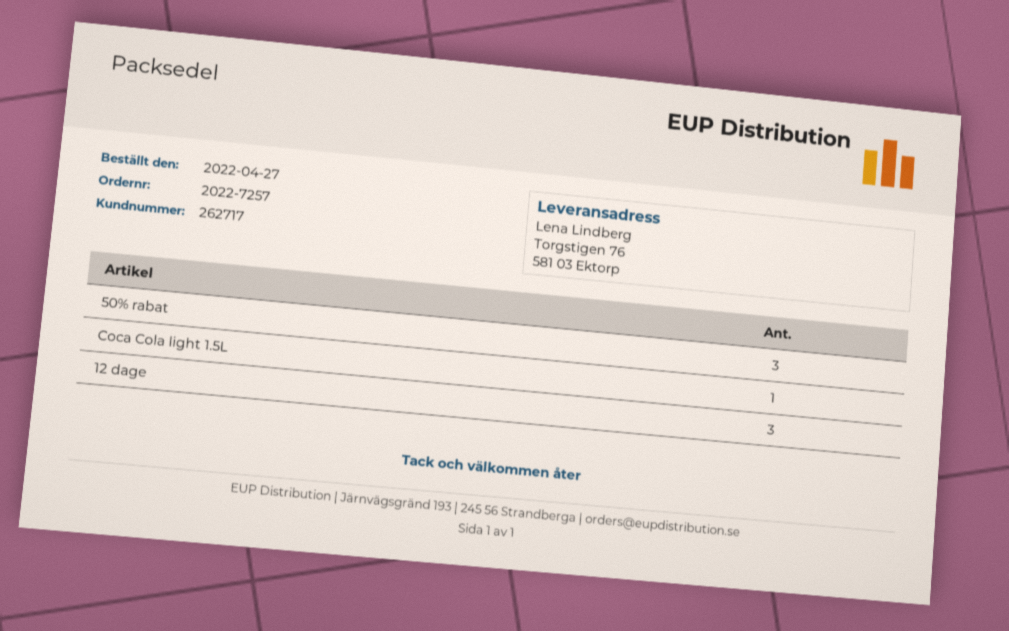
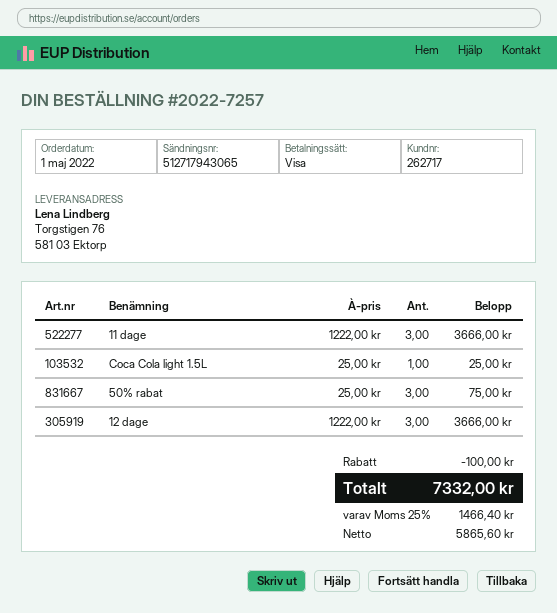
order date: 2022-04-27 -> 2022-05-01
11 dage: none -> 3

